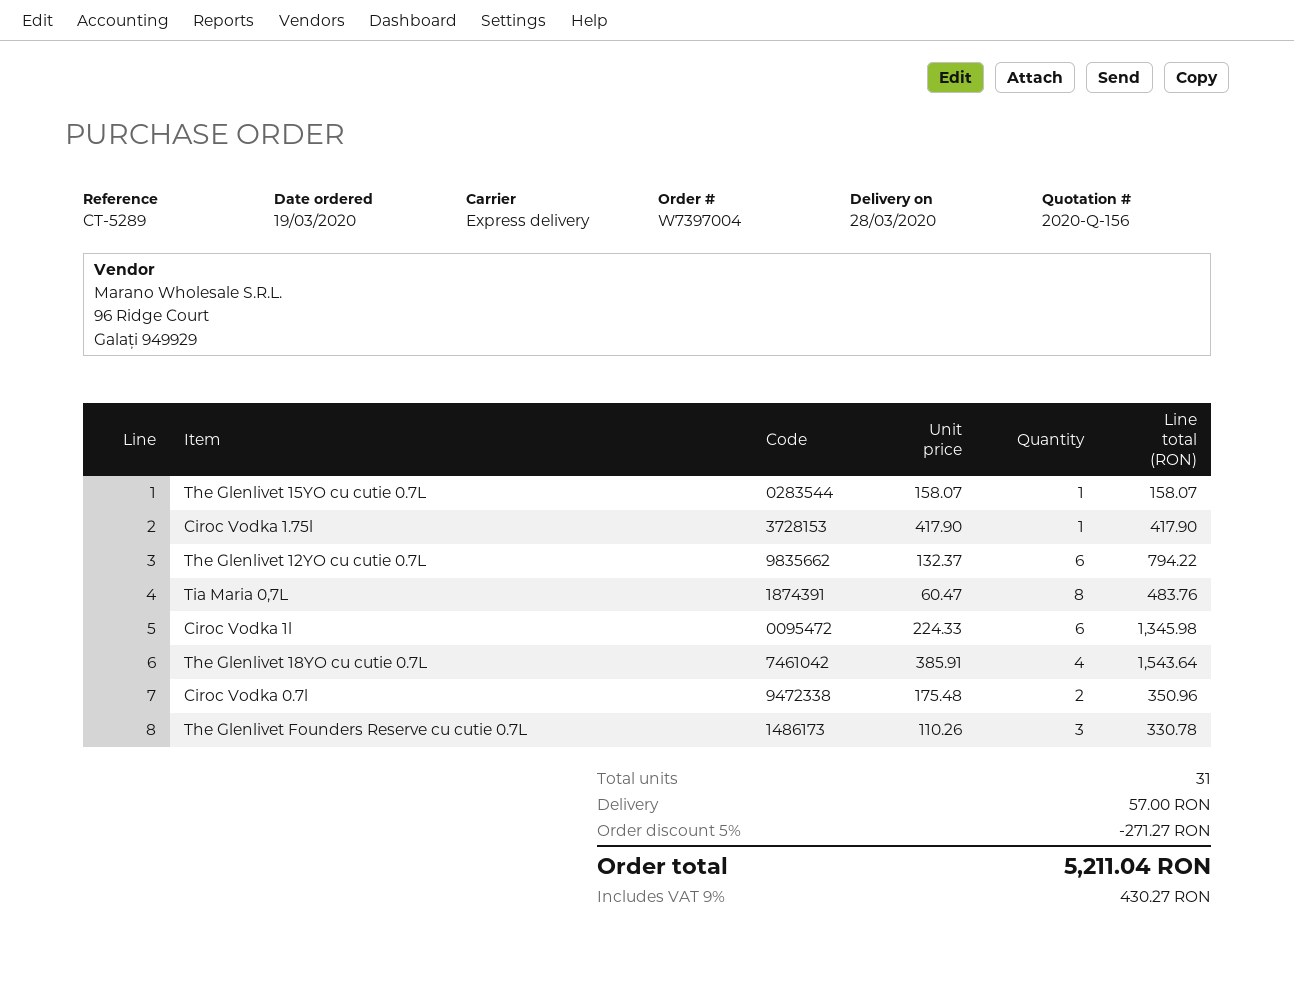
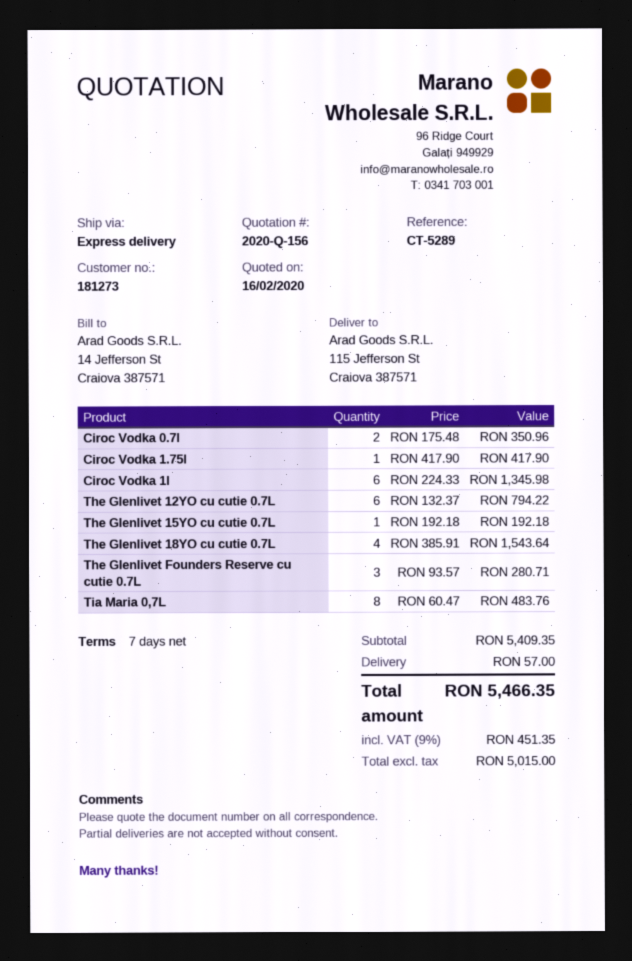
The Glenlivet 15YO cu cutie 0.7L: 1 x 158.07 = 158.07 -> 1 x 192.18 = 192.18
The Glenlivet Founders Reserve cu cutie 0.7L: 3 x 110.26 = 330.78 -> 3 x 93.57 = 280.71
discount: 5% = 271.27 -> none
tax: 9% = 430.27 -> 9% = 451.35
total: 5211.04 -> 5466.35

